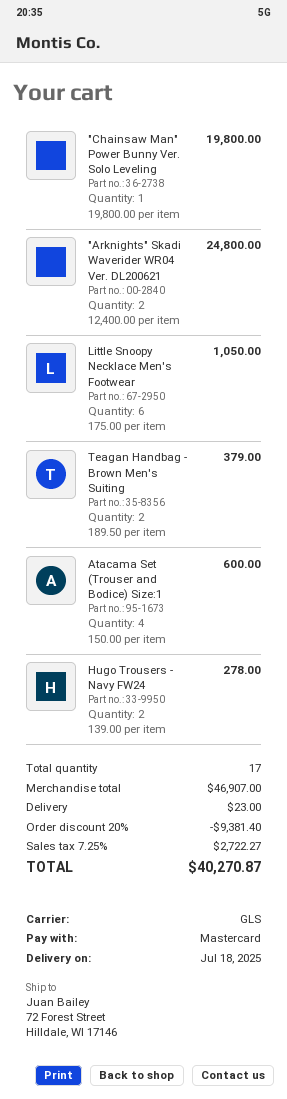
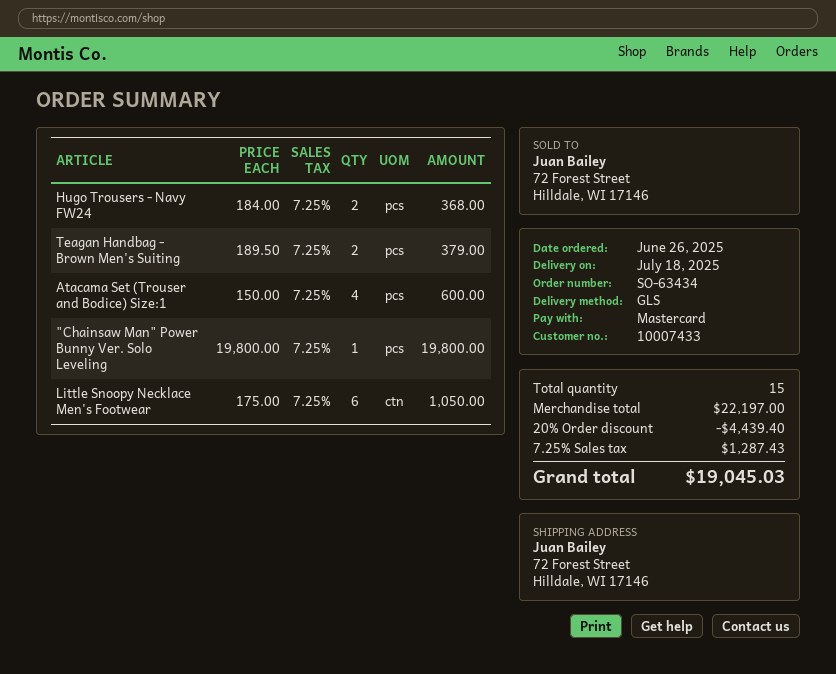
"Arknights" Skadi Waverider WR04 Ver. DL200621: 2 x 12400.00 = 24800.00 -> none
Hugo Trousers - Navy FW24: 2 x 139.00 = 278.00 -> 2 x 184.00 = 368.00
total quantity: 17 -> 15
subtotal: 46907.00 -> 22197.00
discount: 20% = 9381.40 -> 20% = 4439.40
shipping: 23.00 -> none
tax: 7.25% = 2722.27 -> 7.25% = 1287.43
total: 40270.87 -> 19045.03

